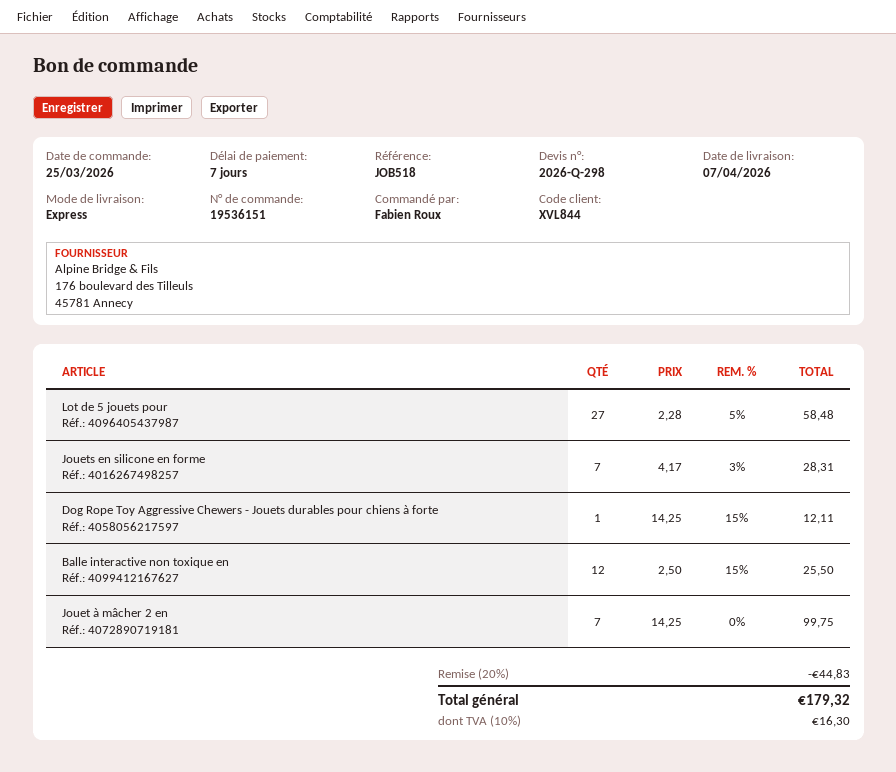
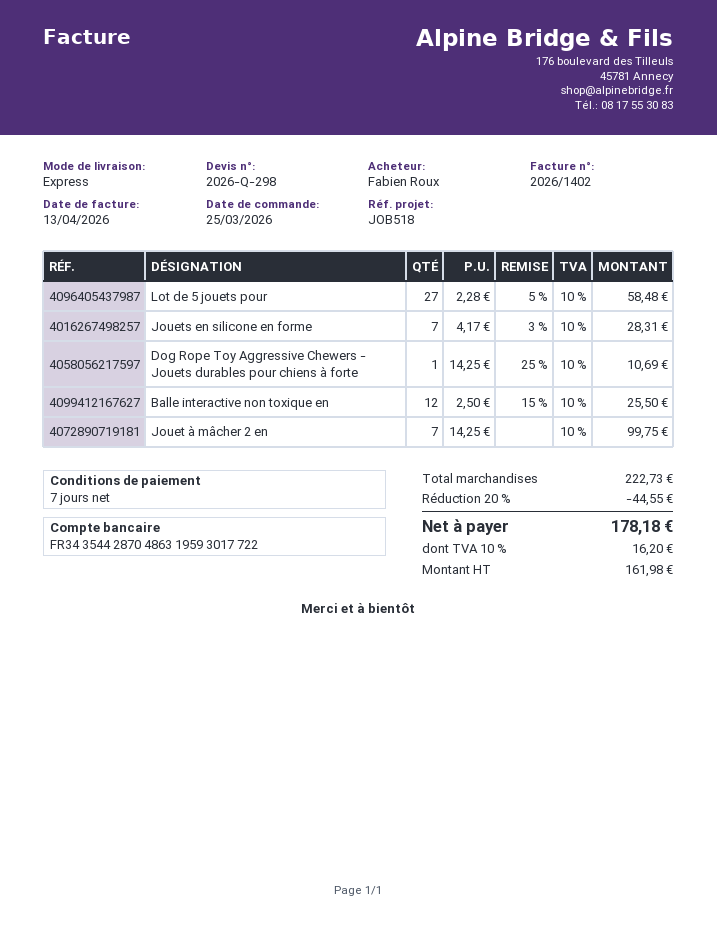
Dog Rope Toy Aggressive Chewers - Jouets durables pour chiens à forte: 1 x 14.25 - 15% = 12.11 -> 1 x 14.25 - 25% = 10.69
discount: 20% = 44.83 -> 20% = 44.55
tax: 10% = 16.30 -> 10% = 16.20
total: 179.32 -> 178.18

